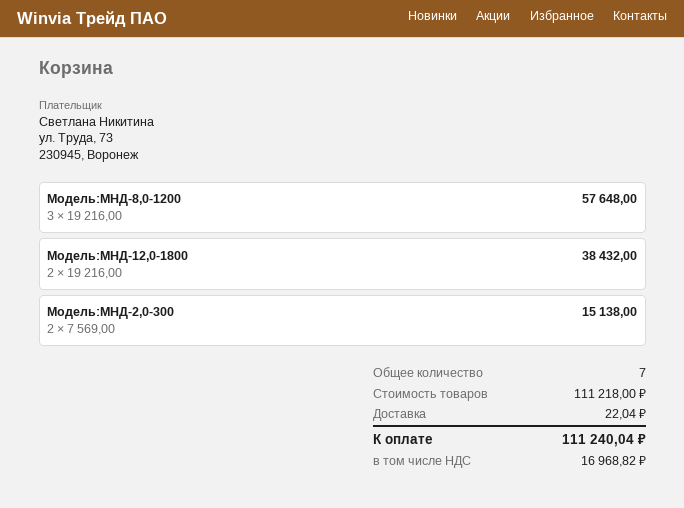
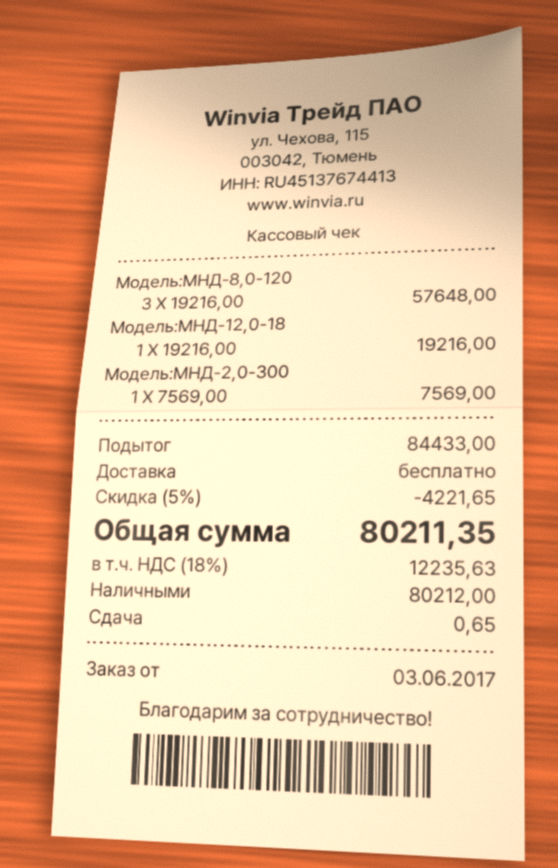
Модель:МНД-12,0-1800: 2 x 19216.00 = 38432.00 -> 1 x 19216.00 = 19216.00
Модель:МНД-2,0-300: 2 x 7569.00 = 15138.00 -> 1 x 7569.00 = 7569.00
subtotal: 111218.00 -> 84433.00
discount: none -> 5% = 4221.65
shipping: 22.04 -> 0.00
tax: 16968.82 -> 12235.63
total: 111240.04 -> 80211.35

